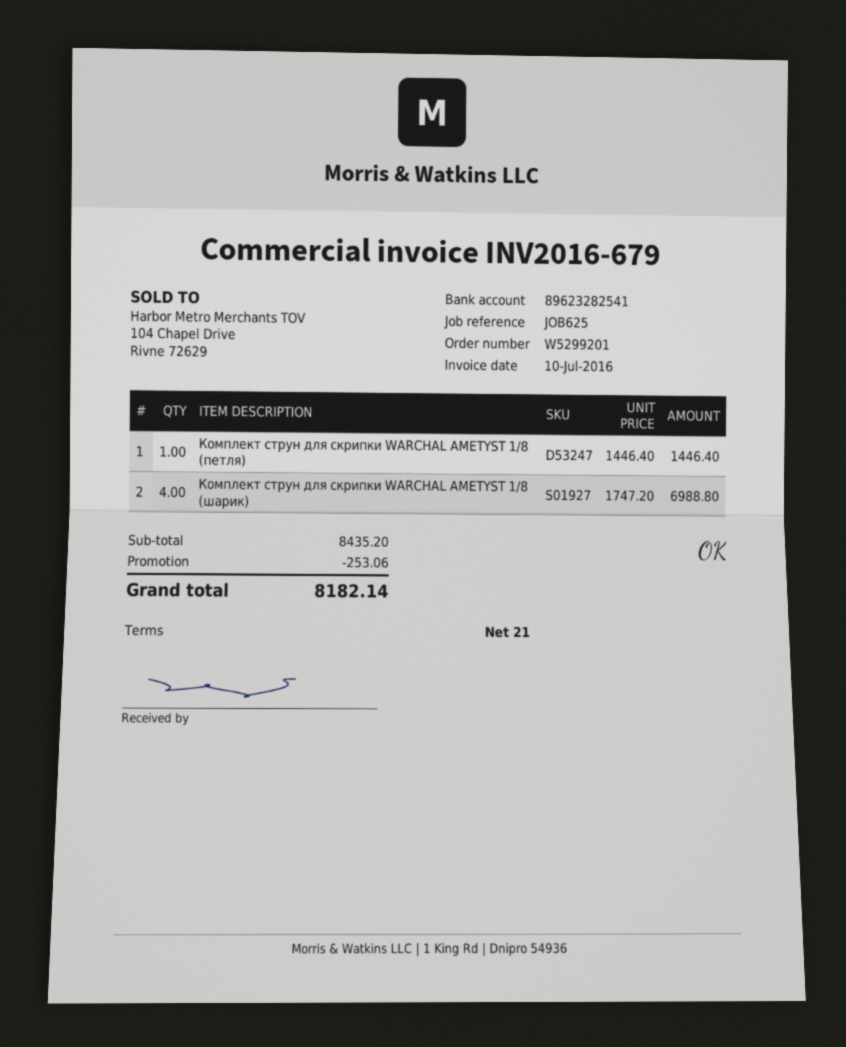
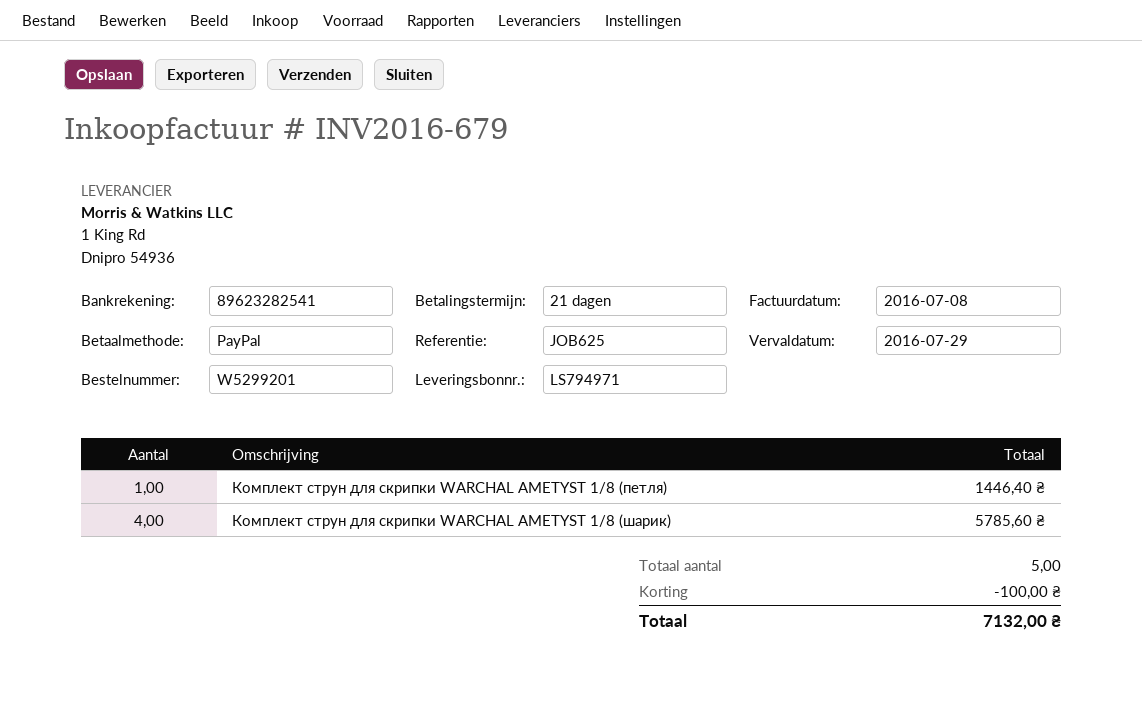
invoice date: 2016-07-10 -> 2016-07-08
Комплект струн для скрипки WARCHAL AMETYST 1/8 (шарик): 4 for 6988.80 -> 4 for 5785.60
discount: 253.06 -> 100.00
total: 8182.14 -> 7132.00

